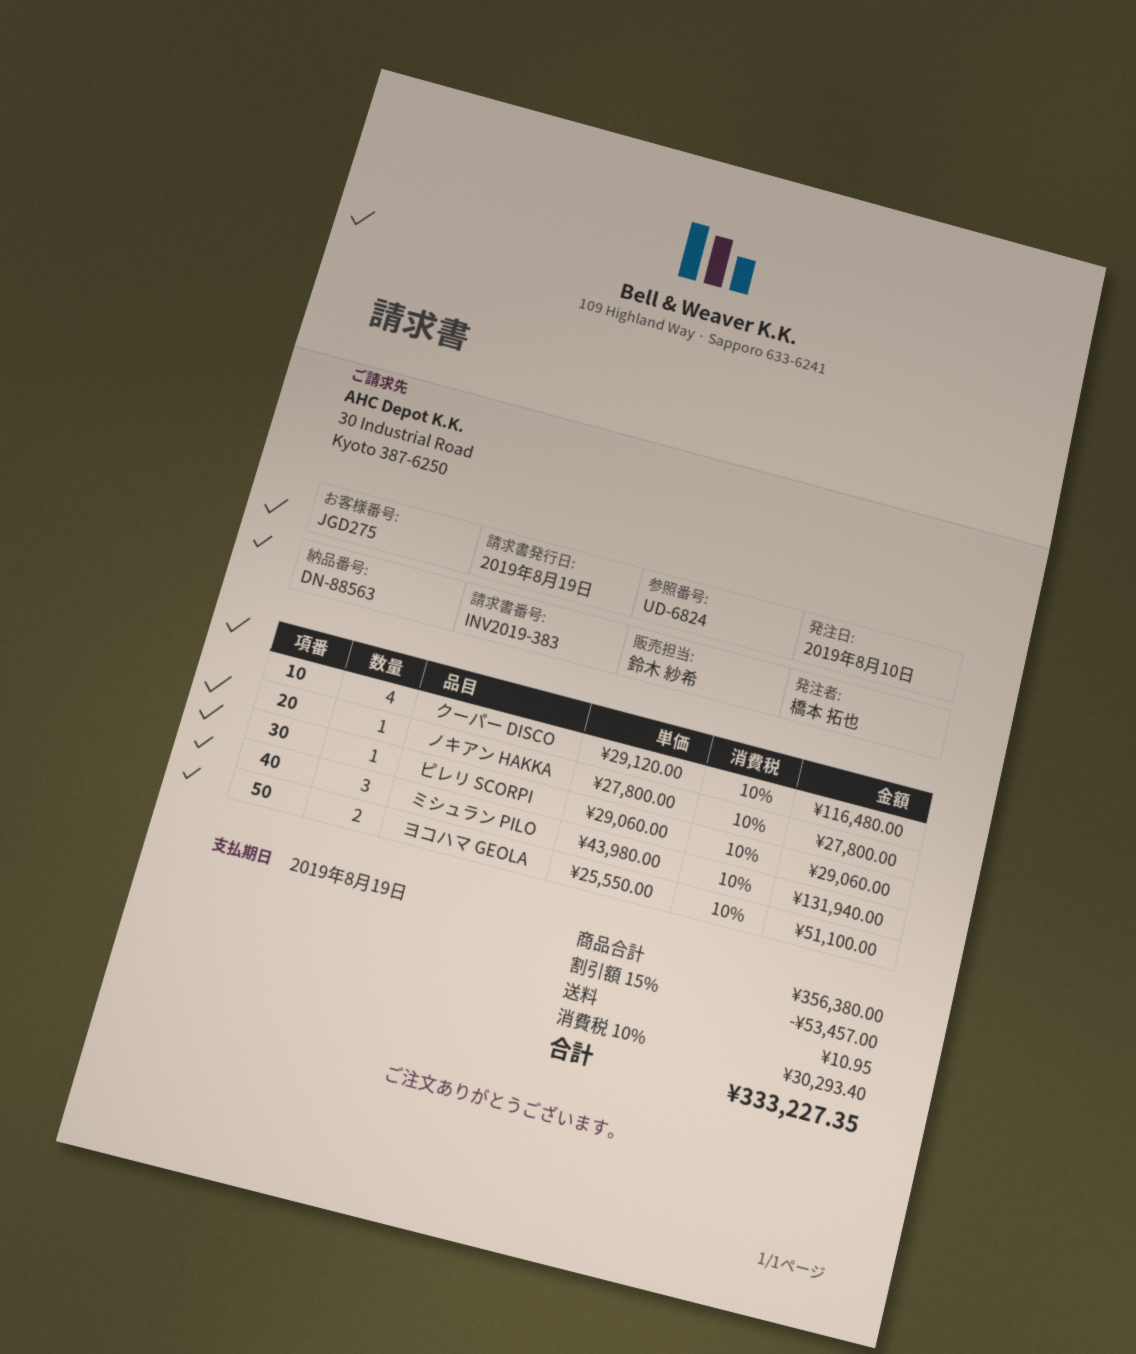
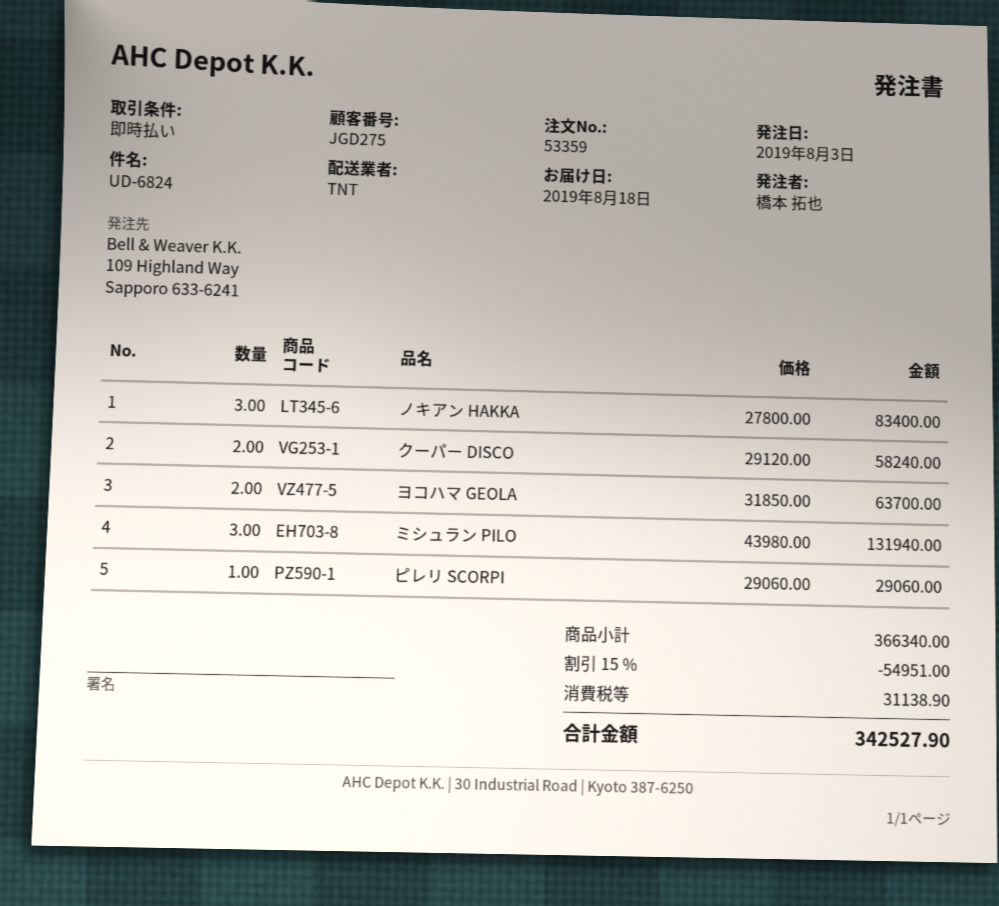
order date: 2019-08-10 -> 2019-08-03
クーパー DISCO: 4 x 29120.00 = 116480.00 -> 2 x 29120.00 = 58240.00
ノキアン HAKKA: 1 x 27800.00 = 27800.00 -> 3 x 27800.00 = 83400.00
ヨコハマ GEOLA: 2 x 25550.00 = 51100.00 -> 2 x 31850.00 = 63700.00
subtotal: 356380.00 -> 366340.00
discount: 15% = 53457.00 -> 15% = 54951.00
shipping: 10.95 -> none
tax: 30293.40 -> 31138.90
total: 333227.35 -> 342527.90

